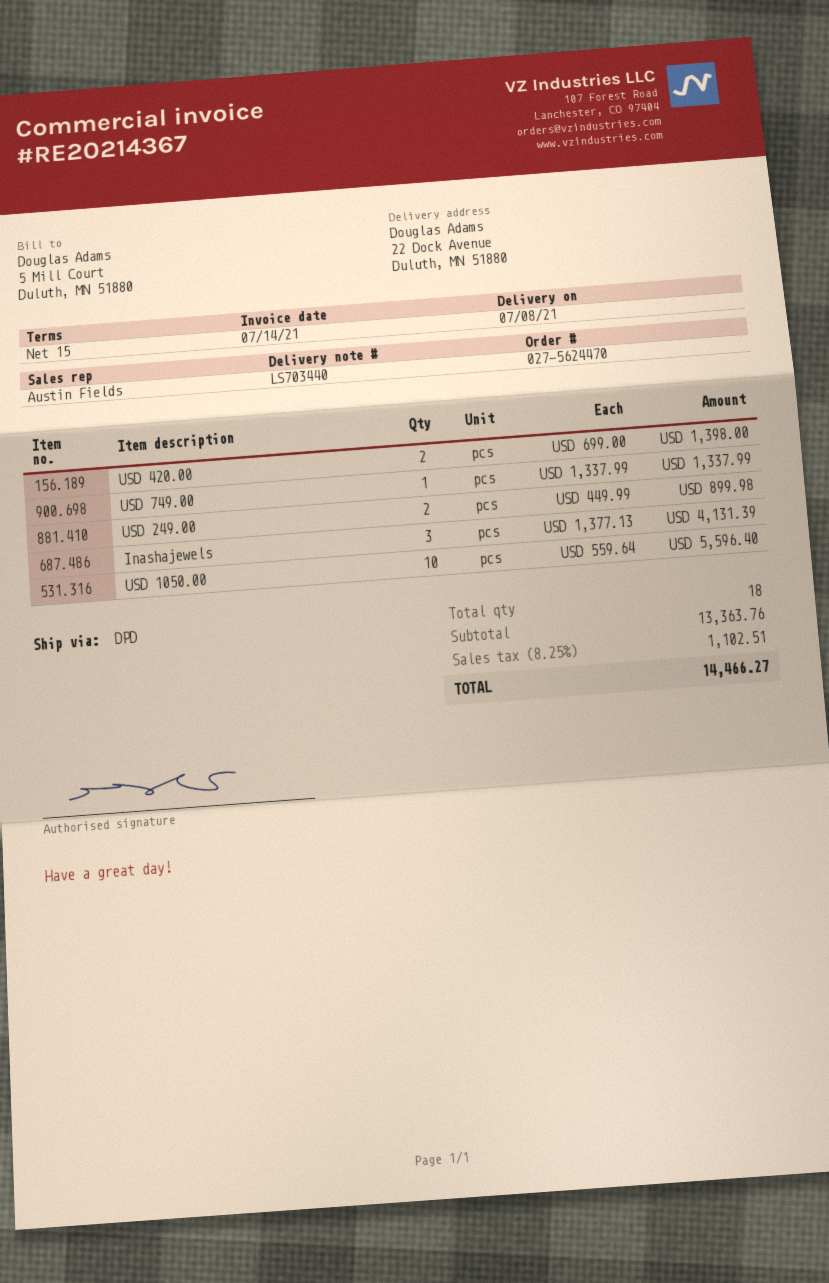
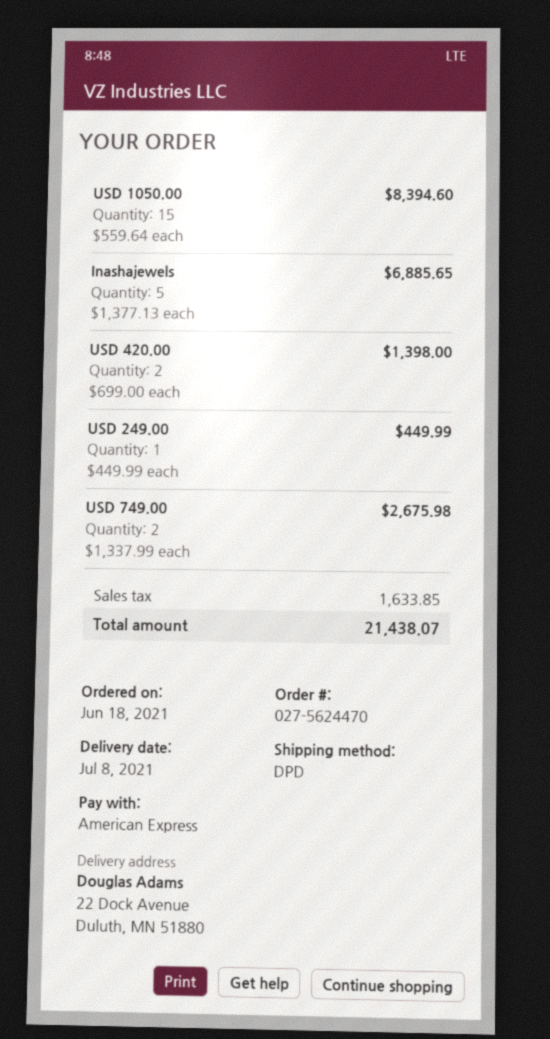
USD 749.00: 1 x 1337.99 = 1337.99 -> 2 x 1337.99 = 2675.98
USD 249.00: 2 x 449.99 = 899.98 -> 1 x 449.99 = 449.99
Inashajewels: 3 x 1377.13 = 4131.39 -> 5 x 1377.13 = 6885.65
USD 1050.00: 10 x 559.64 = 5596.40 -> 15 x 559.64 = 8394.60
tax: 1102.51 -> 1633.85
total: 14466.27 -> 21438.07

